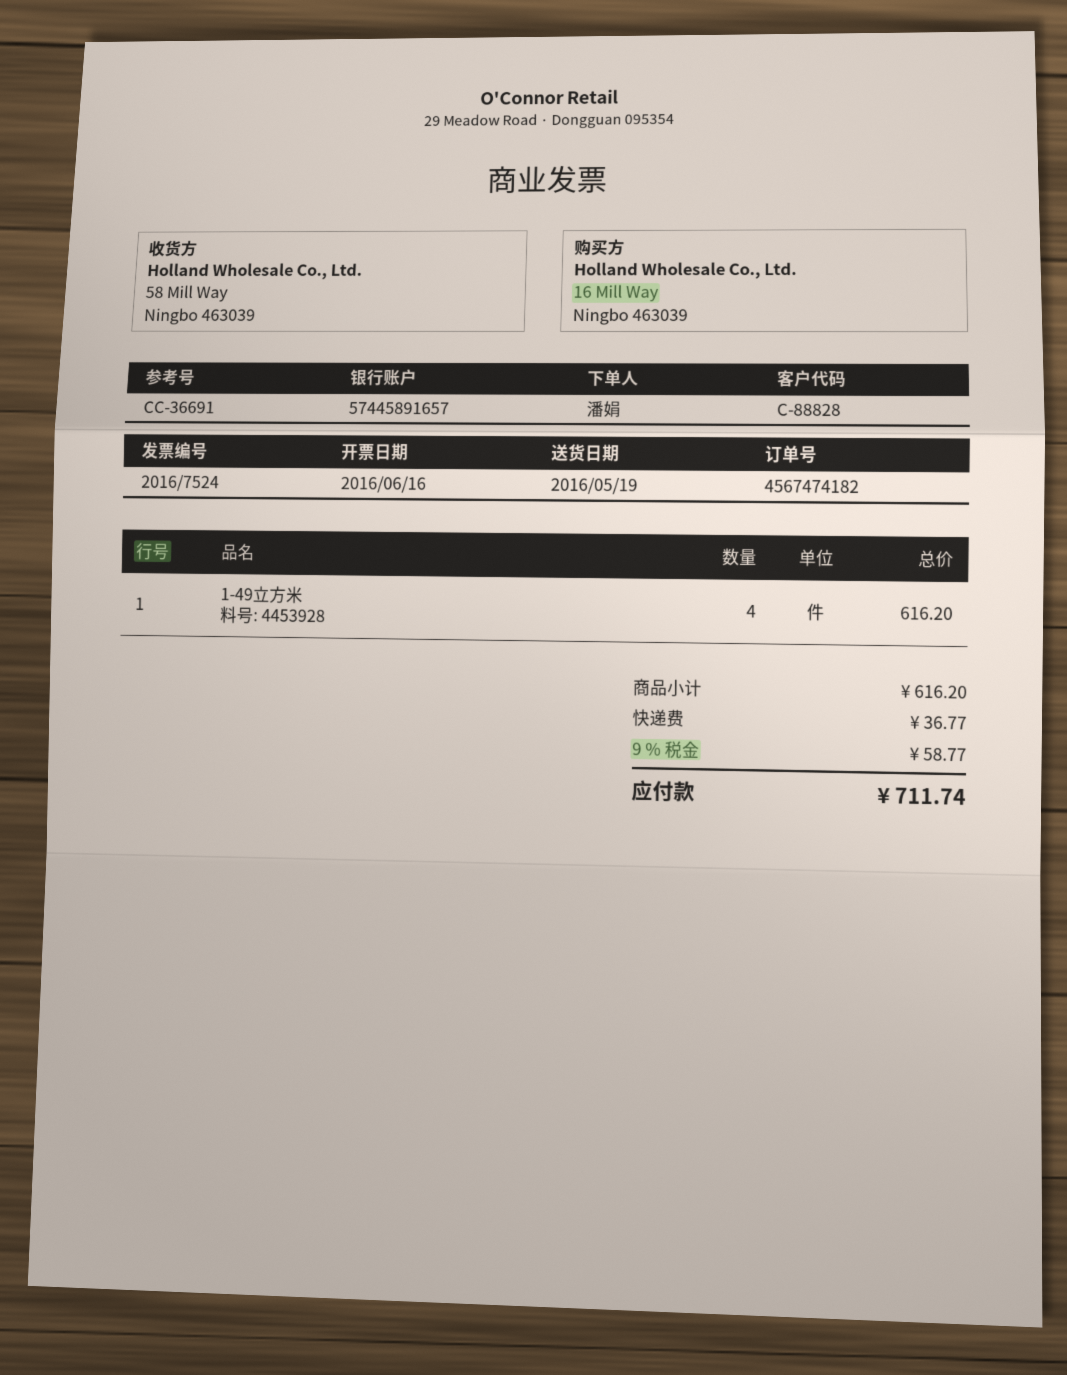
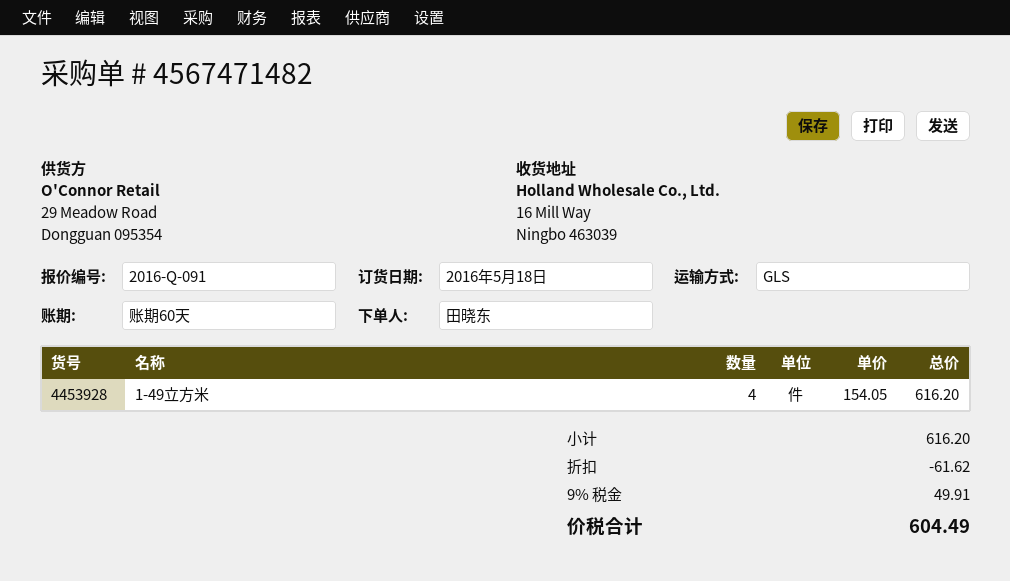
order number: 4567474182 -> 4567471482
ordered by: 潘娟 -> 田晓东
ship to: 58 Mill Way, Ningbo 463039 -> 16 Mill Way, Ningbo 463039
discount: none -> 61.62
shipping: 36.77 -> none
tax: 9% = 58.77 -> 9% = 49.91
total: 711.74 -> 604.49

